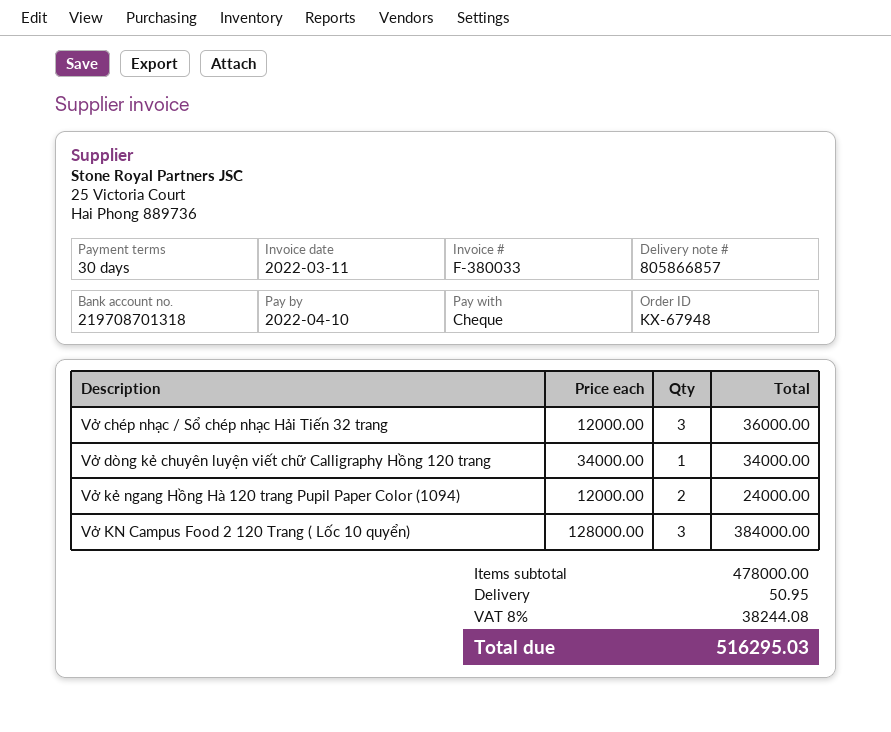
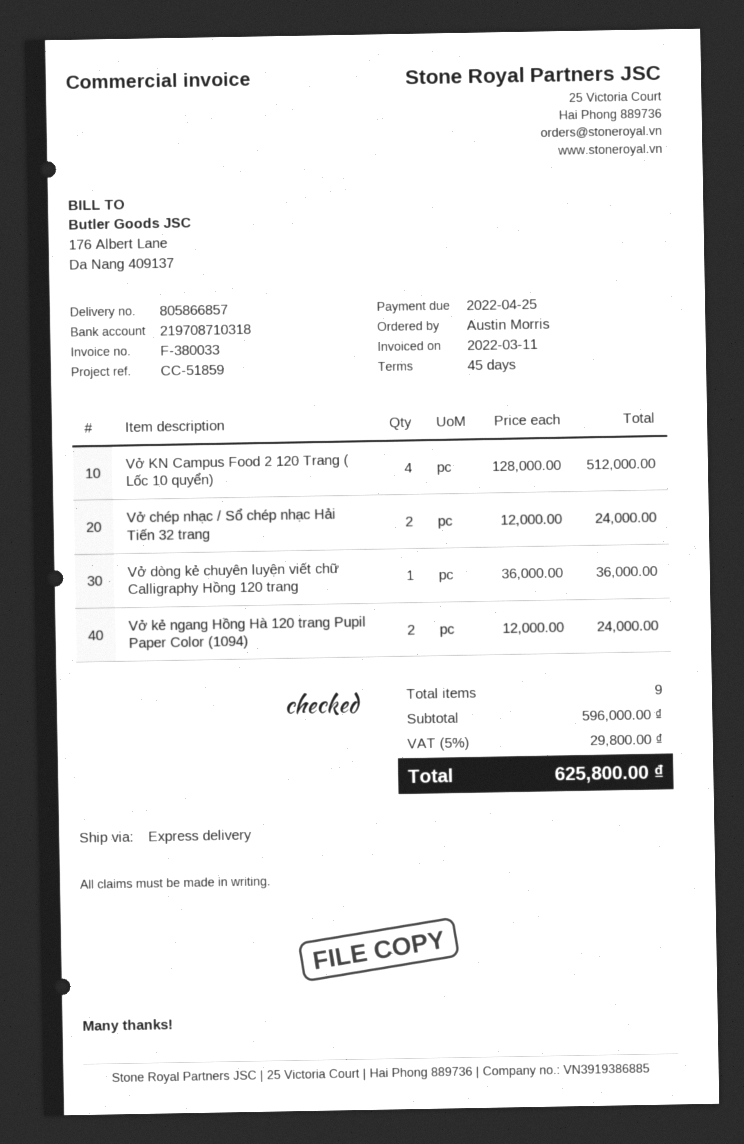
payment terms: 30 days -> 45 days
due date: 2022-04-10 -> 2022-04-25
bank account: 219708701318 -> 219708710318
Vở chép nhạc / Sổ chép nhạc Hải Tiến 32 trang: 3 x 12000.00 = 36000.00 -> 2 x 12000.00 = 24000.00
Vở dòng kẻ chuyên luyện viết chữ Calligraphy Hồng 120 trang: 1 x 34000.00 = 34000.00 -> 1 x 36000.00 = 36000.00
Vở KN Campus Food 2 120 Trang ( Lốc 10 quyển): 3 x 128000.00 = 384000.00 -> 4 x 128000.00 = 512000.00
subtotal: 478000.00 -> 596000.00
shipping: 50.95 -> none
tax: 8% = 38244.08 -> 5% = 29800.00
total: 516295.03 -> 625800.00

